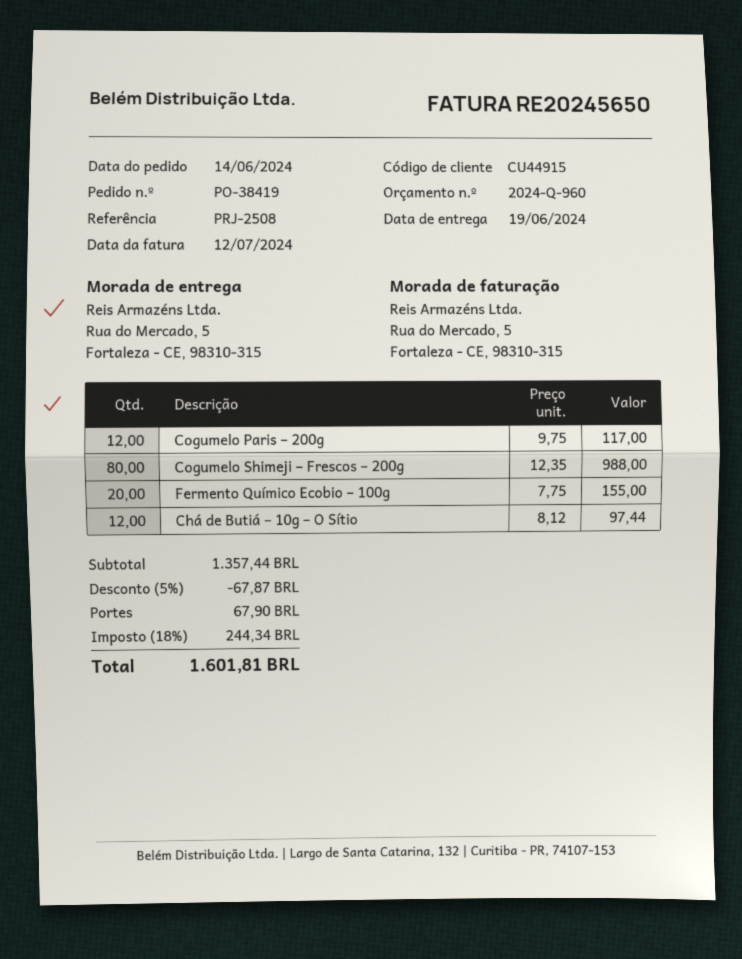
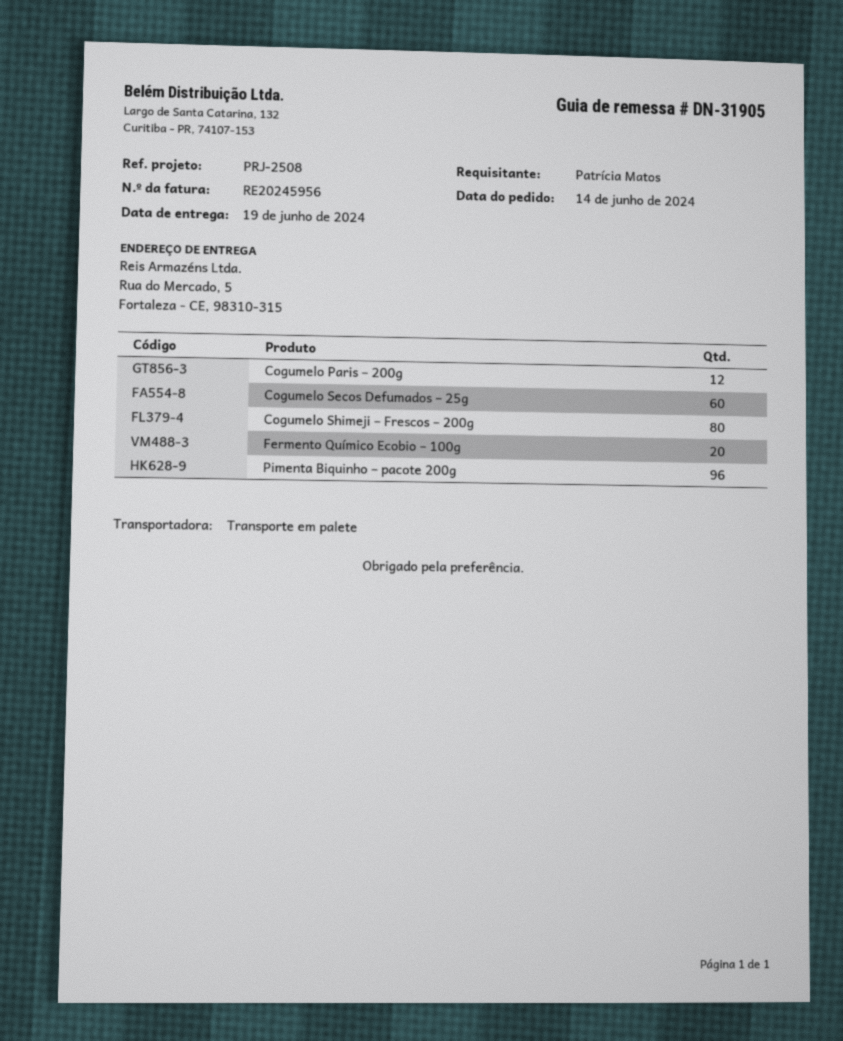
invoice number: RE20245650 -> RE20245956
Chá de Butiá – 10g – O Sítio: 12 -> none
Cogumelo Secos Defumados – 25g: none -> 60
Pimenta Biquinho – pacote 200g: none -> 96

